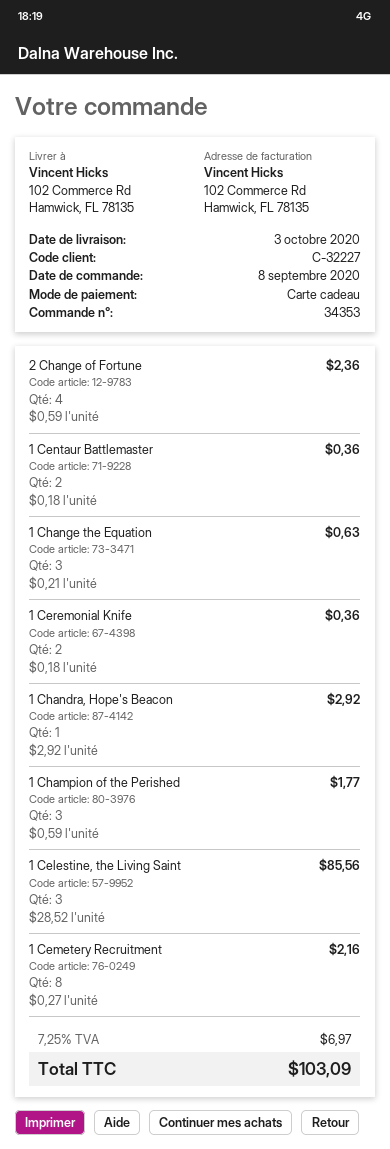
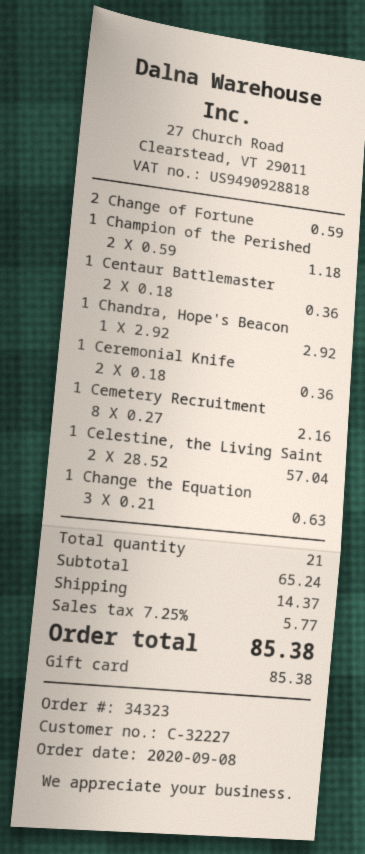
order number: 34353 -> 34323
2 Change of Fortune: 4 x 0.59 = 2.36 -> 1 x 0.59 = 0.59
1 Champion of the Perished: 3 x 0.59 = 1.77 -> 2 x 0.59 = 1.18
1 Celestine, the Living Saint: 3 x 28.52 = 85.56 -> 2 x 28.52 = 57.04
shipping: none -> 14.37
tax: 7.25% = 6.97 -> 7.25% = 5.77
total: 103.09 -> 85.38

